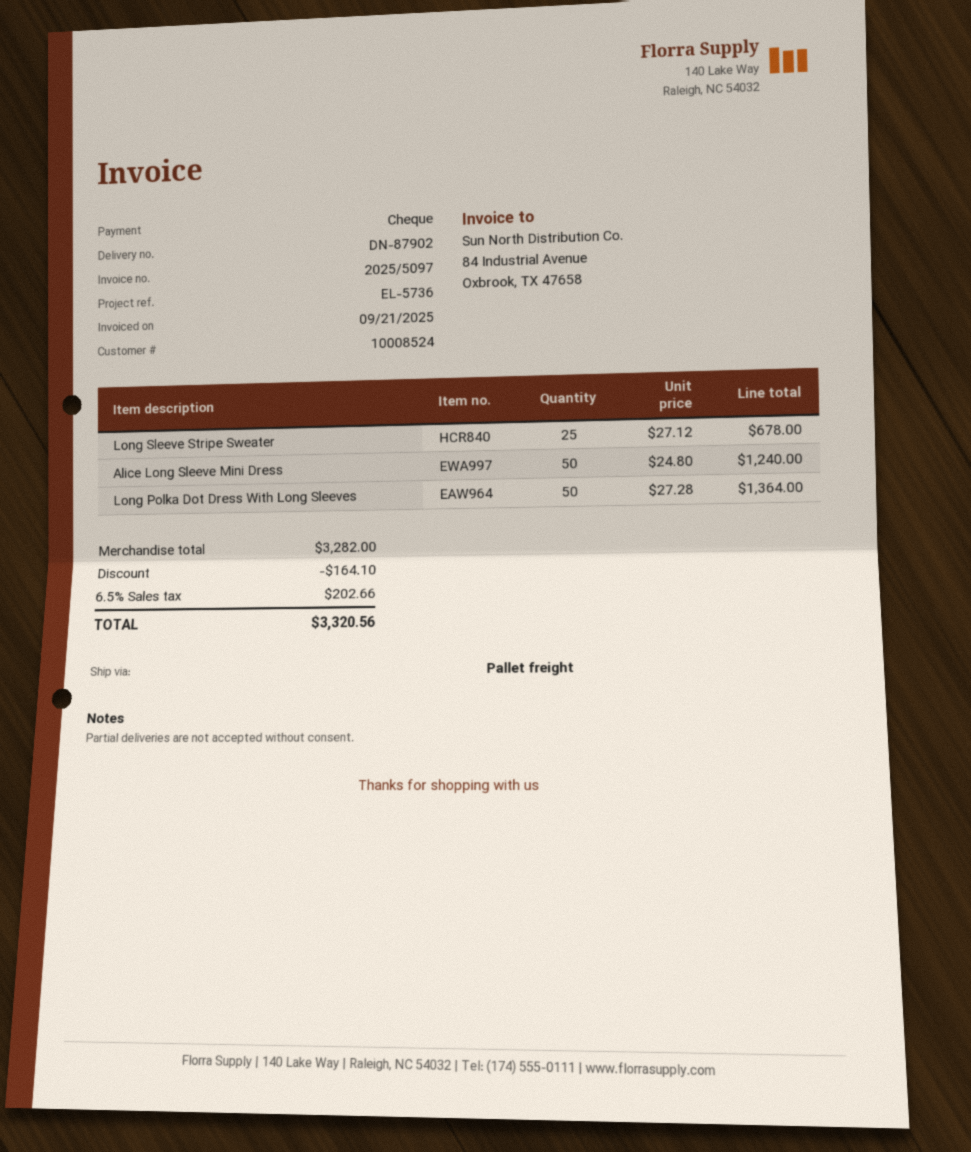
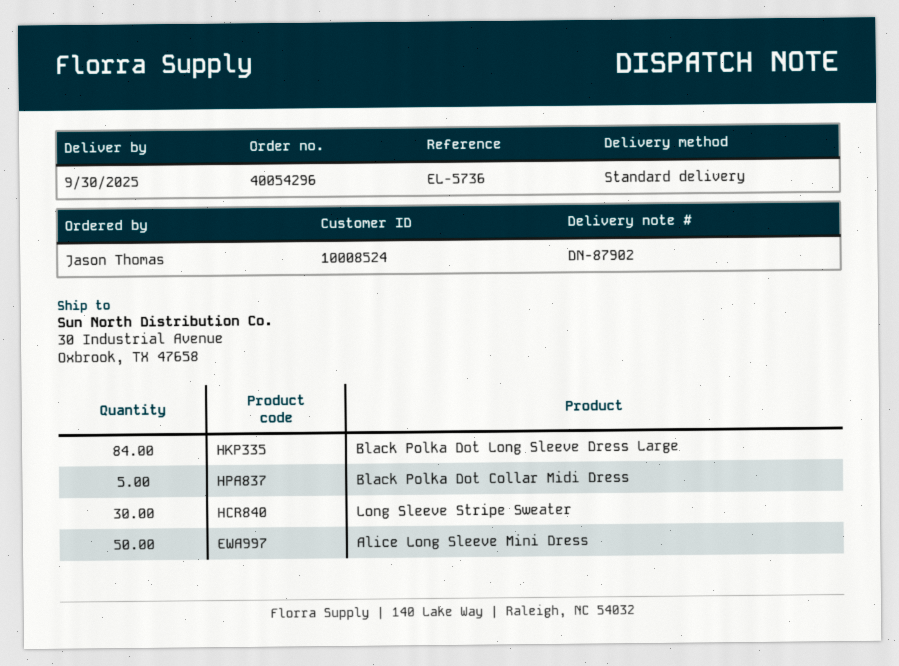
shipping method: pallet freight -> standard
Long Sleeve Stripe Sweater: 25 -> 30
Long Polka Dot Dress With Long Sleeves: 50 -> none
Black Polka Dot Long Sleeve Dress Large: none -> 84
Black Polka Dot Collar Midi Dress: none -> 5

